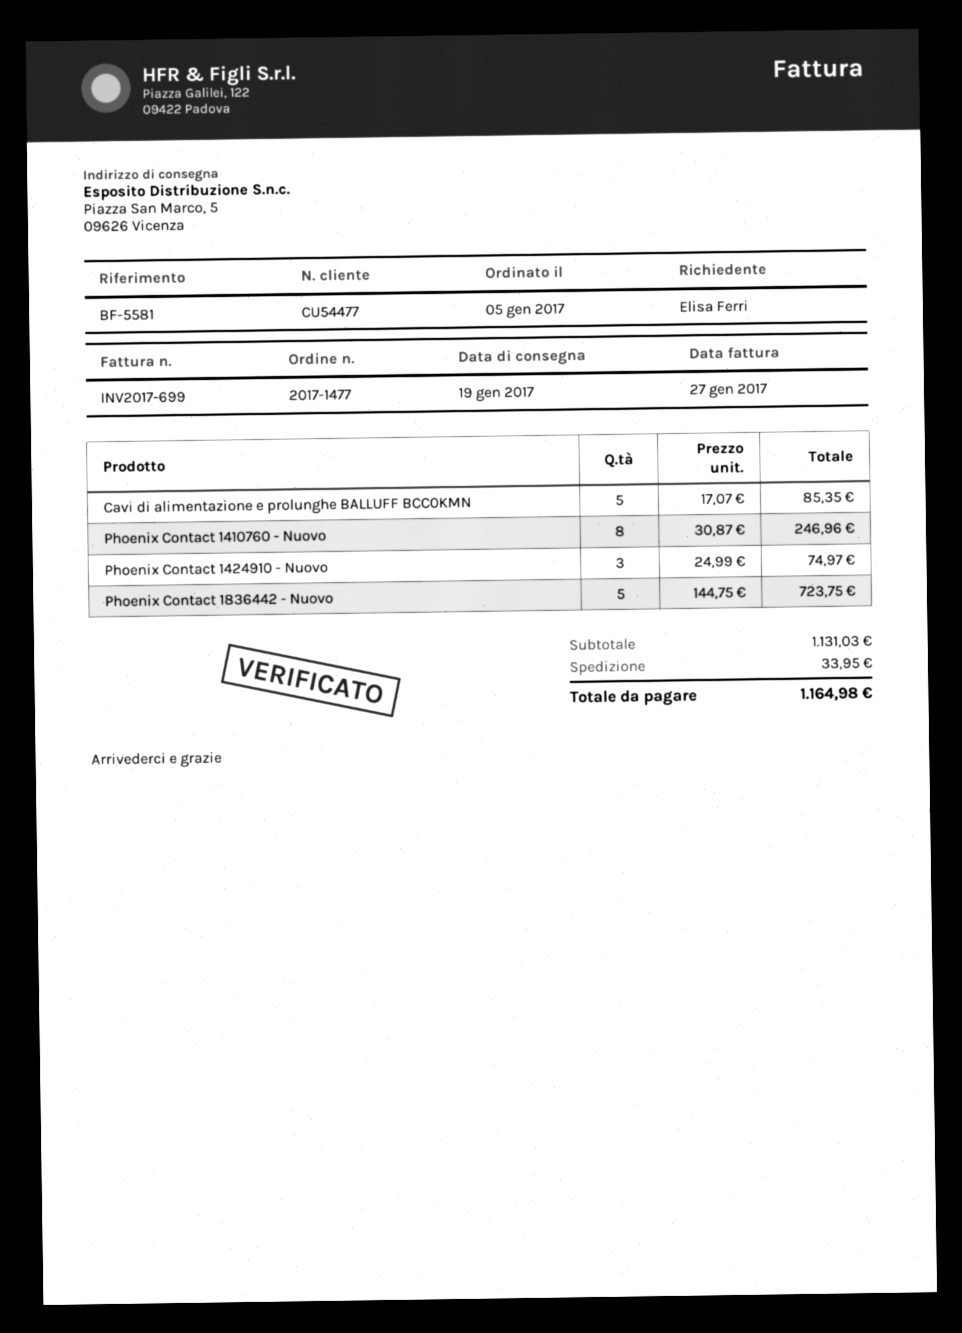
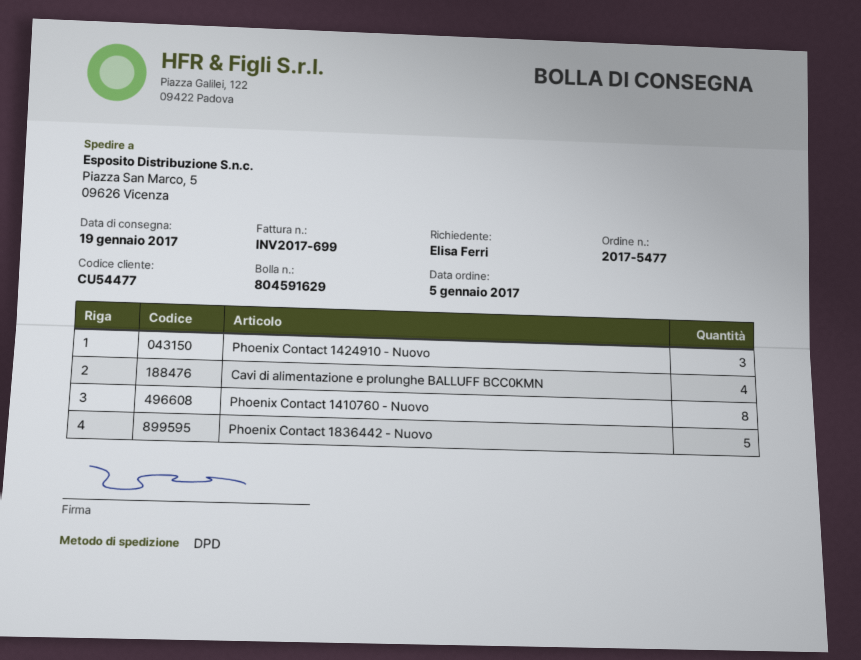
order number: 2017-1477 -> 2017-5477
Cavi di alimentazione e prolunghe BALLUFF BCC0KMN: 5 -> 4

